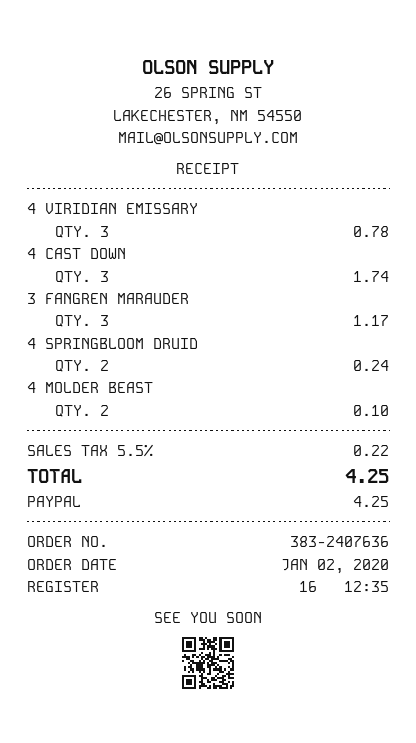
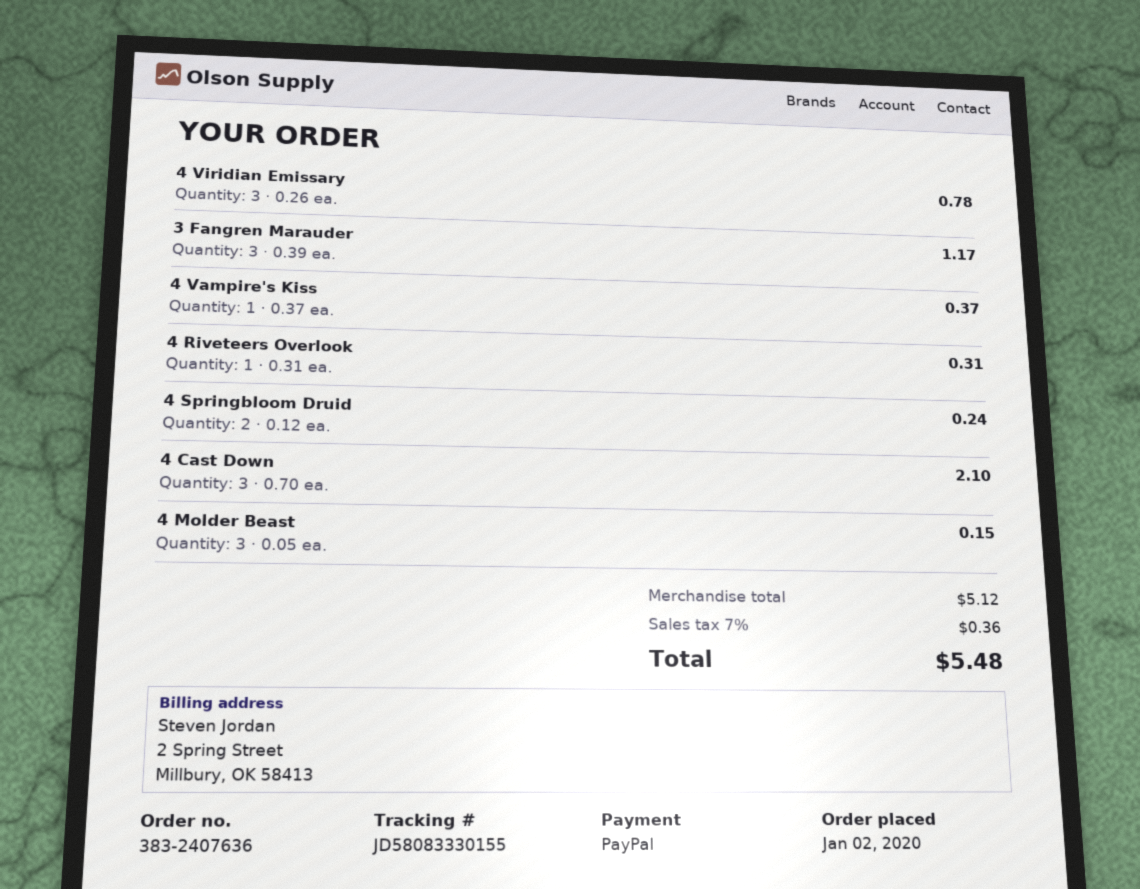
4 CAST DOWN: 3 for 1.74 -> 3 for 2.10
4 MOLDER BEAST: 2 for 0.10 -> 3 for 0.15
4 Vampire's Kiss: none -> 1 for 0.37
4 Riveteers Overlook: none -> 1 for 0.31
tax: 5.5% = 0.22 -> 7% = 0.36
total: 4.25 -> 5.48

